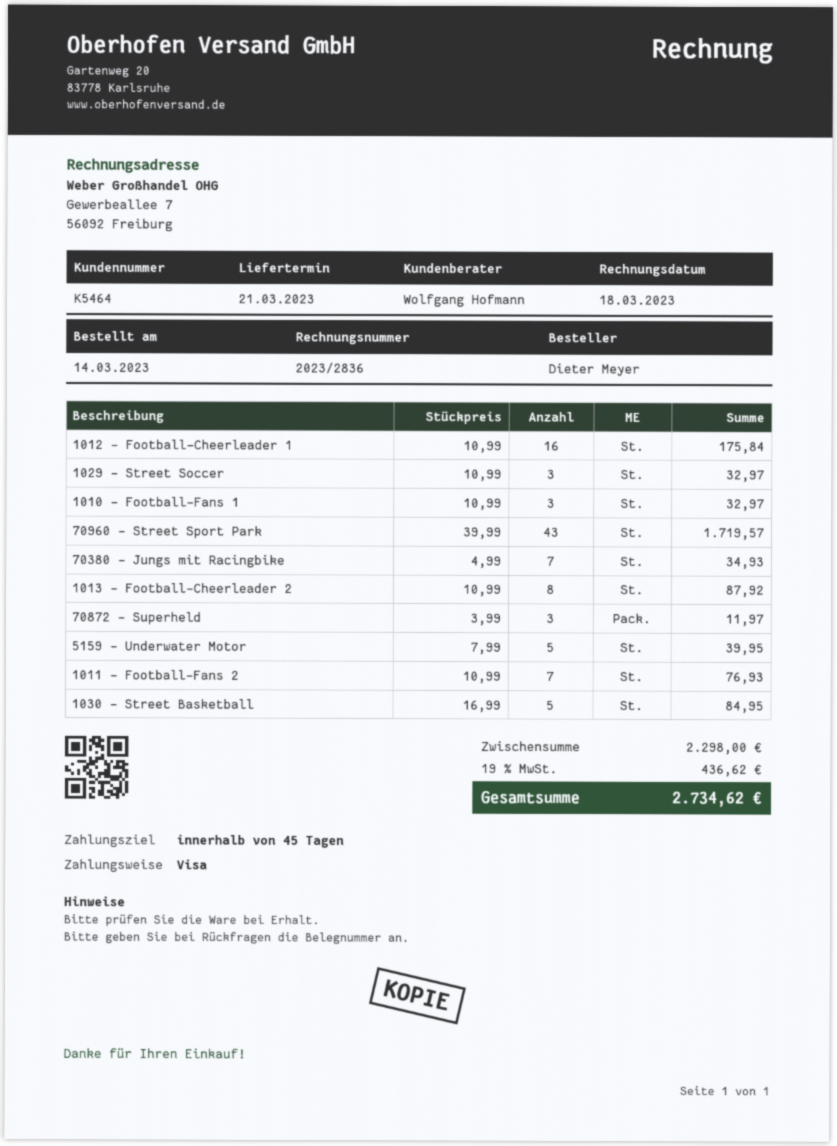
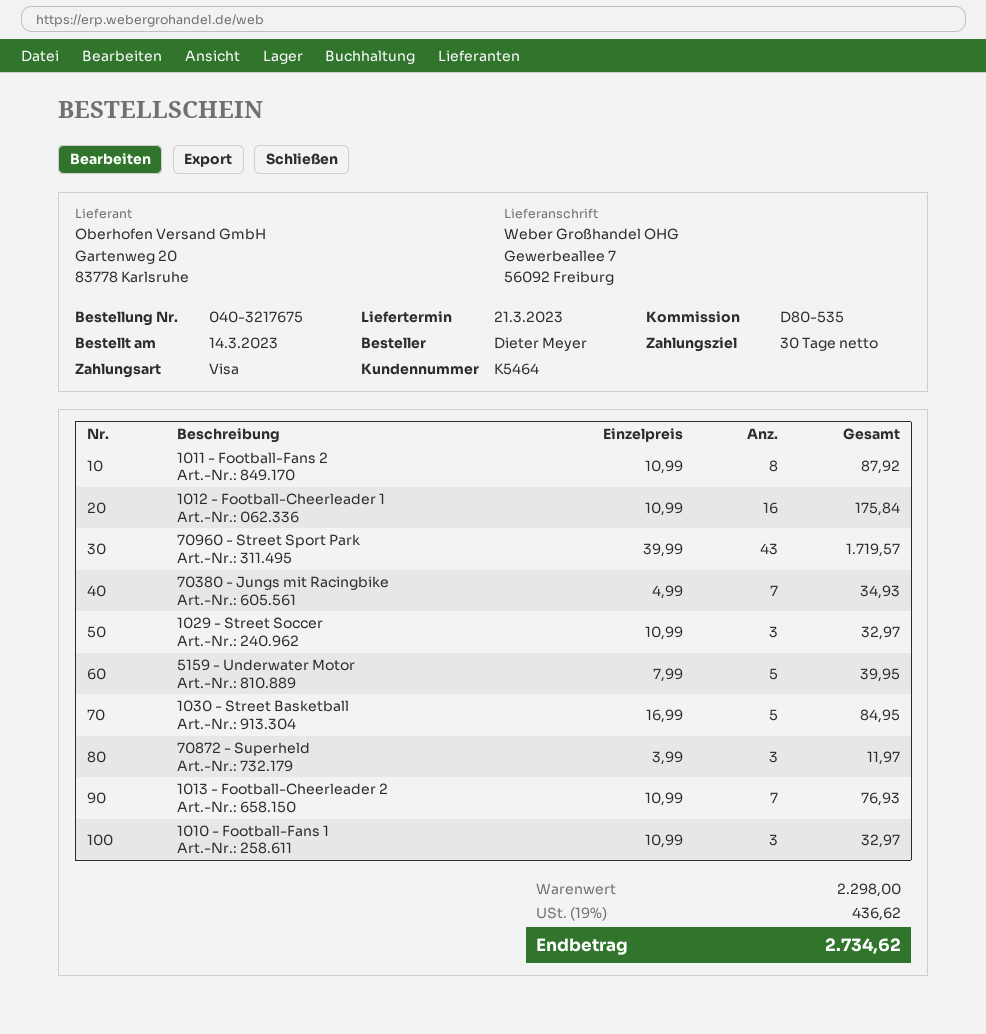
payment terms: 45 days -> 30 days
1013 - Football-Cheerleader 2: 8 x 10.99 = 87.92 -> 7 x 10.99 = 76.93
1011 - Football-Fans 2: 7 x 10.99 = 76.93 -> 8 x 10.99 = 87.92

